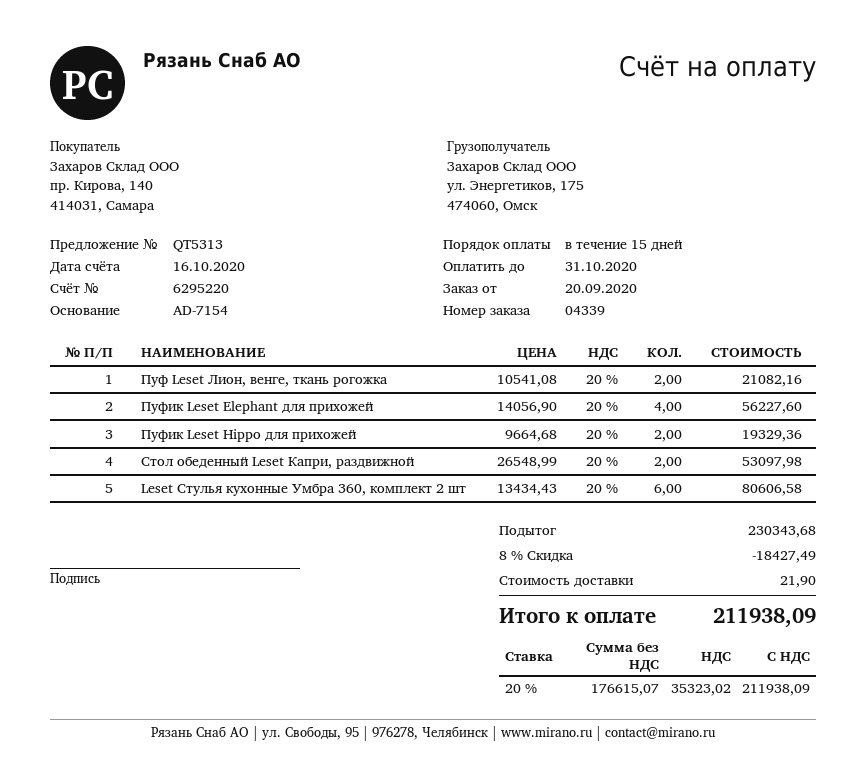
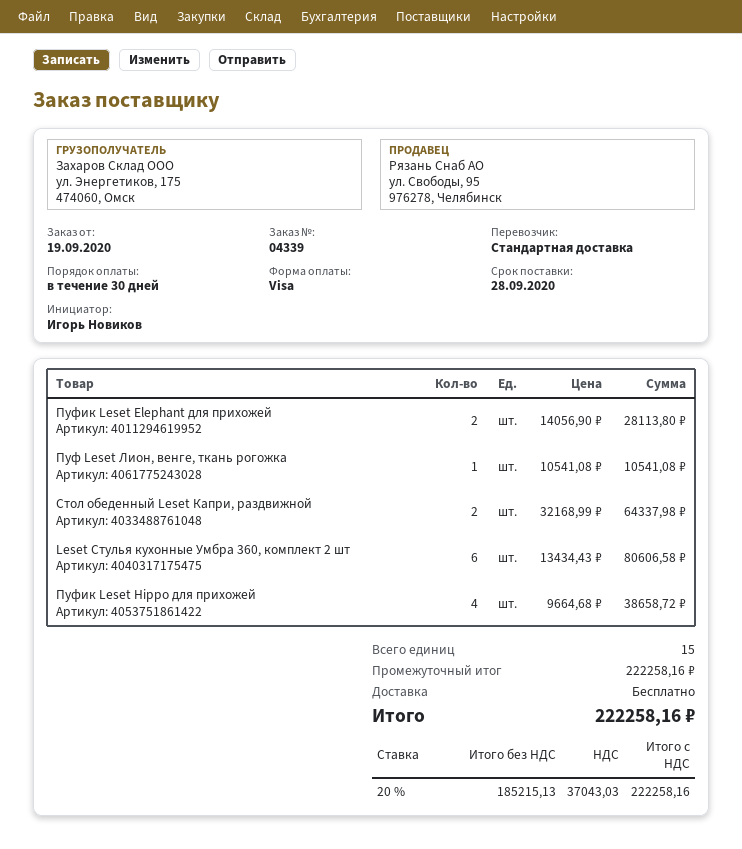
order date: 2020-09-20 -> 2020-09-19
payment terms: 15 days -> 30 days
Пуф Leset Лион, венге, ткань рогожка: 2 x 10541.08 = 21082.16 -> 1 x 10541.08 = 10541.08
Пуфик Leset Elephant для прихожей: 4 x 14056.90 = 56227.60 -> 2 x 14056.90 = 28113.80
Пуфик Leset Hippo для прихожей: 2 x 9664.68 = 19329.36 -> 4 x 9664.68 = 38658.72
Стол обеденный Leset Капри, раздвижной: 2 x 26548.99 = 53097.98 -> 2 x 32168.99 = 64337.98
subtotal: 230343.68 -> 222258.16
discount: 8% = 18427.49 -> none
shipping: 21.90 -> 0.00
net: 176615.07 -> 185215.13
tax: 20% = 35323.02 -> 20% = 37043.03
total: 211938.09 -> 222258.16

